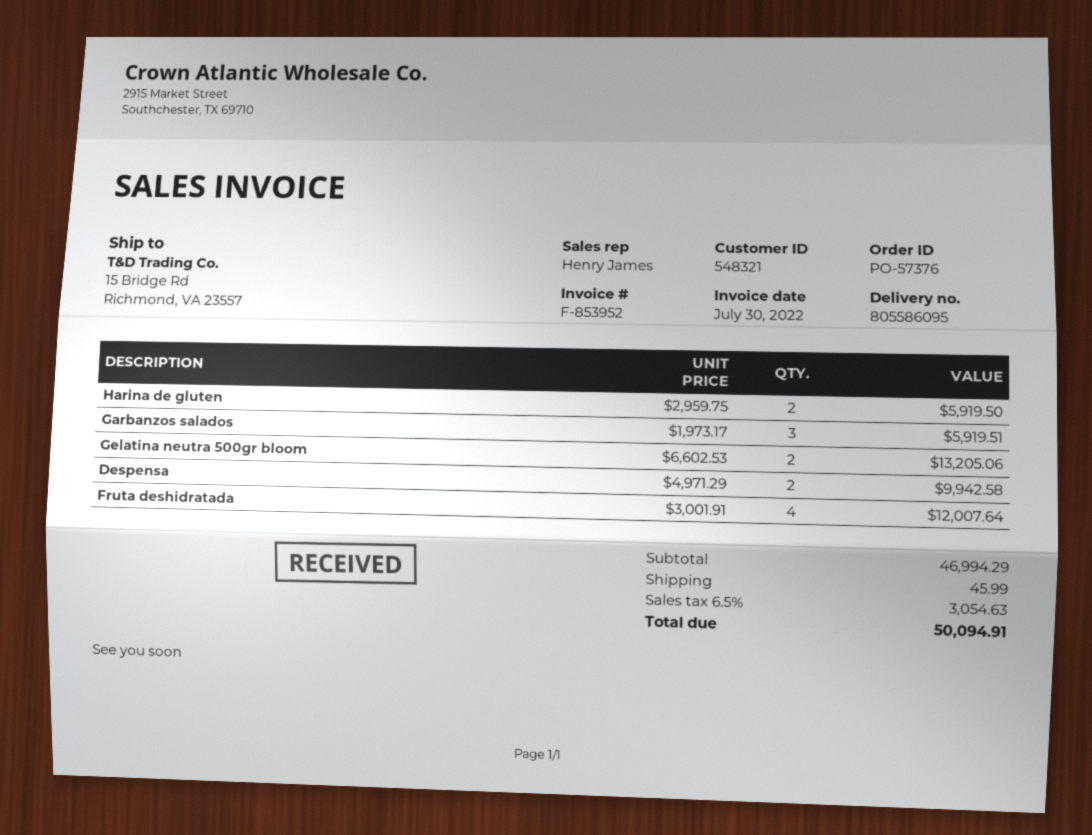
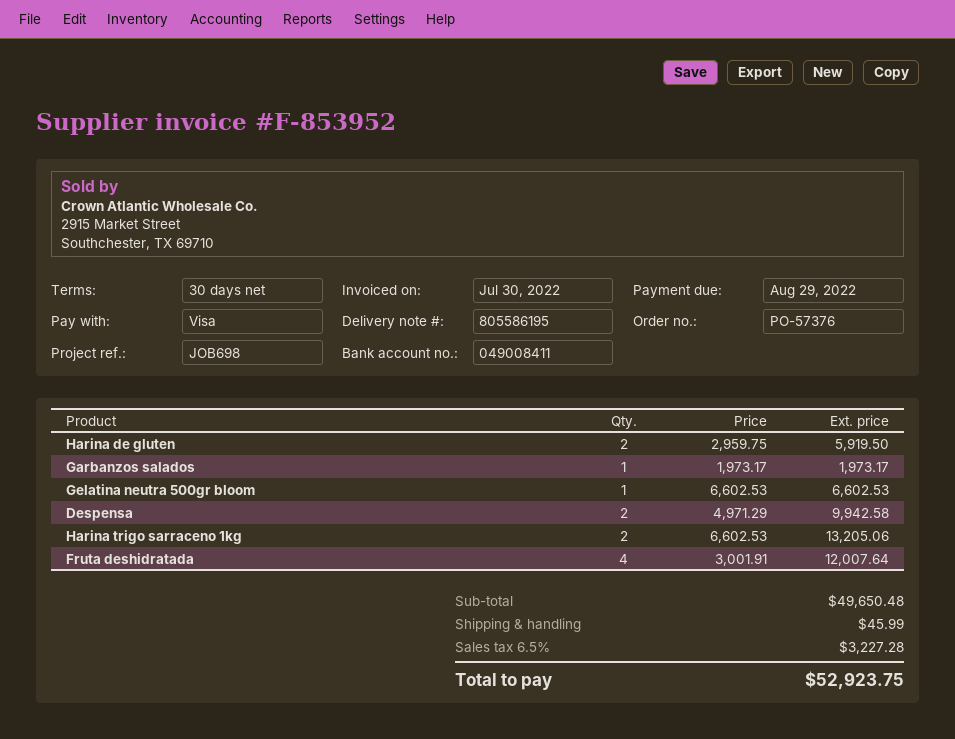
delivery note number: 805586095 -> 805586195
Garbanzos salados: 3 x 1973.17 = 5919.51 -> 1 x 1973.17 = 1973.17
Gelatina neutra 500gr bloom: 2 x 6602.53 = 13205.06 -> 1 x 6602.53 = 6602.53
Harina trigo sarraceno 1kg: none -> 2 x 6602.53 = 13205.06
subtotal: 46994.29 -> 49650.48
tax: 6.5% = 3054.63 -> 6.5% = 3227.28
total: 50094.91 -> 52923.75

